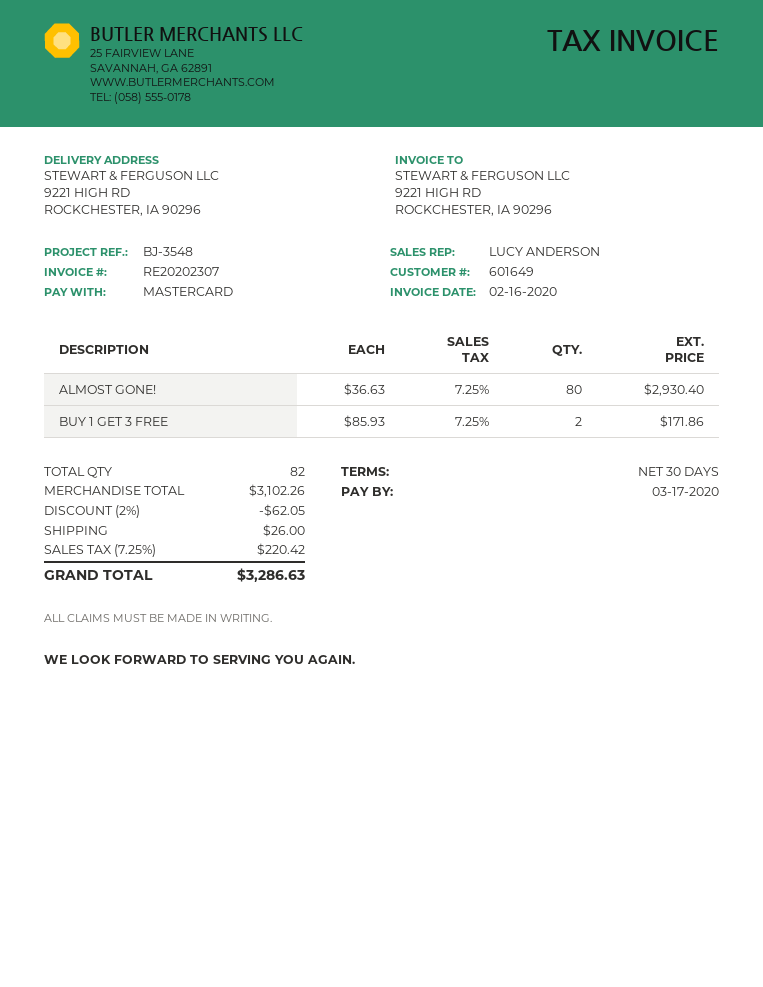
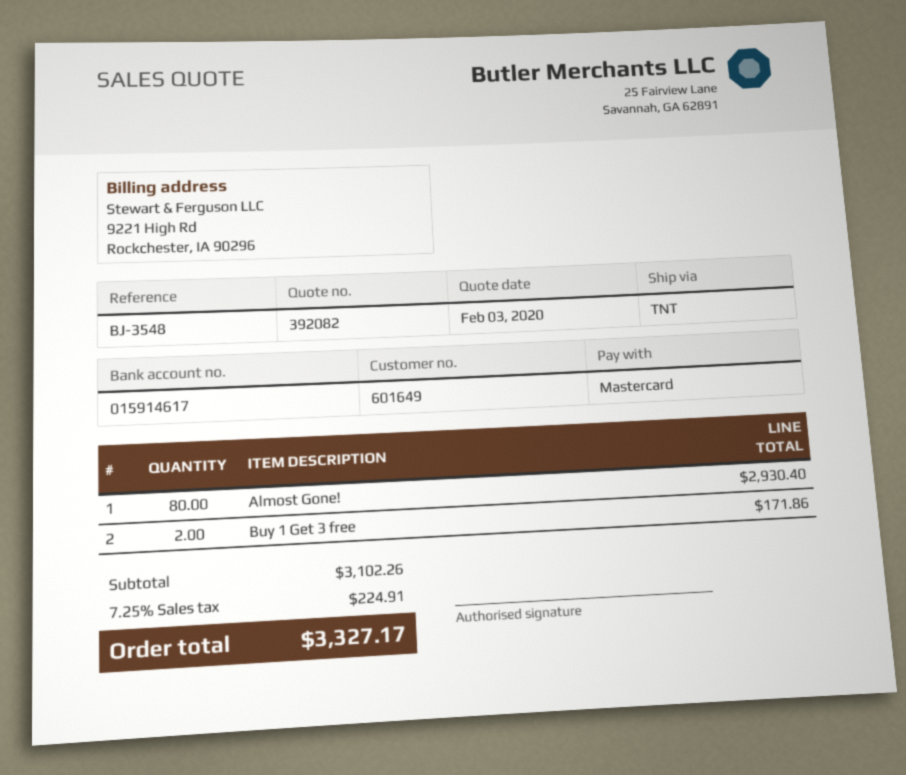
discount: 2% = 62.05 -> none
shipping: 26.00 -> none
tax: 7.25% = 220.42 -> 7.25% = 224.91
total: 3286.63 -> 3327.17

